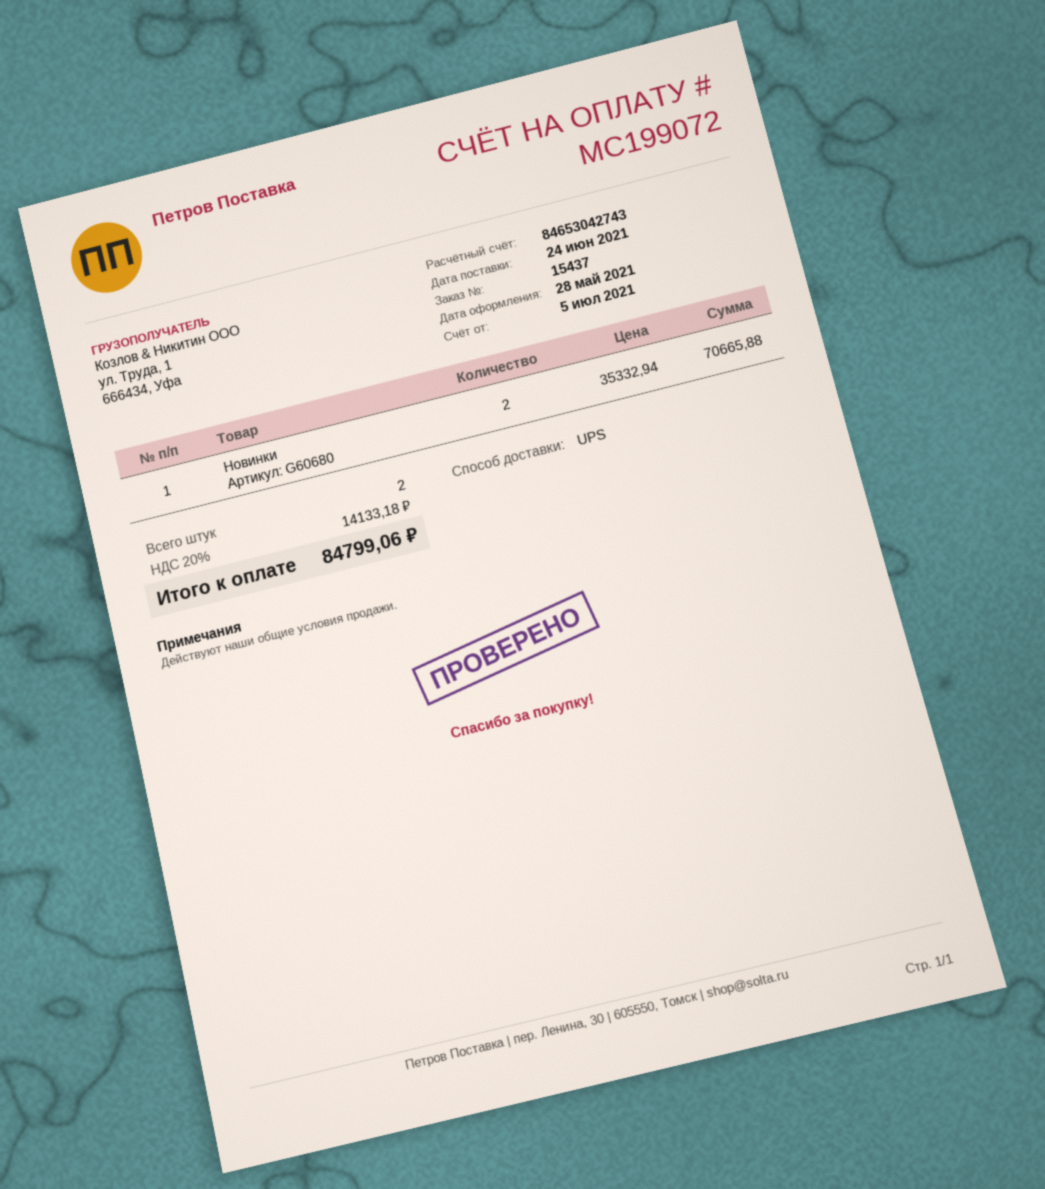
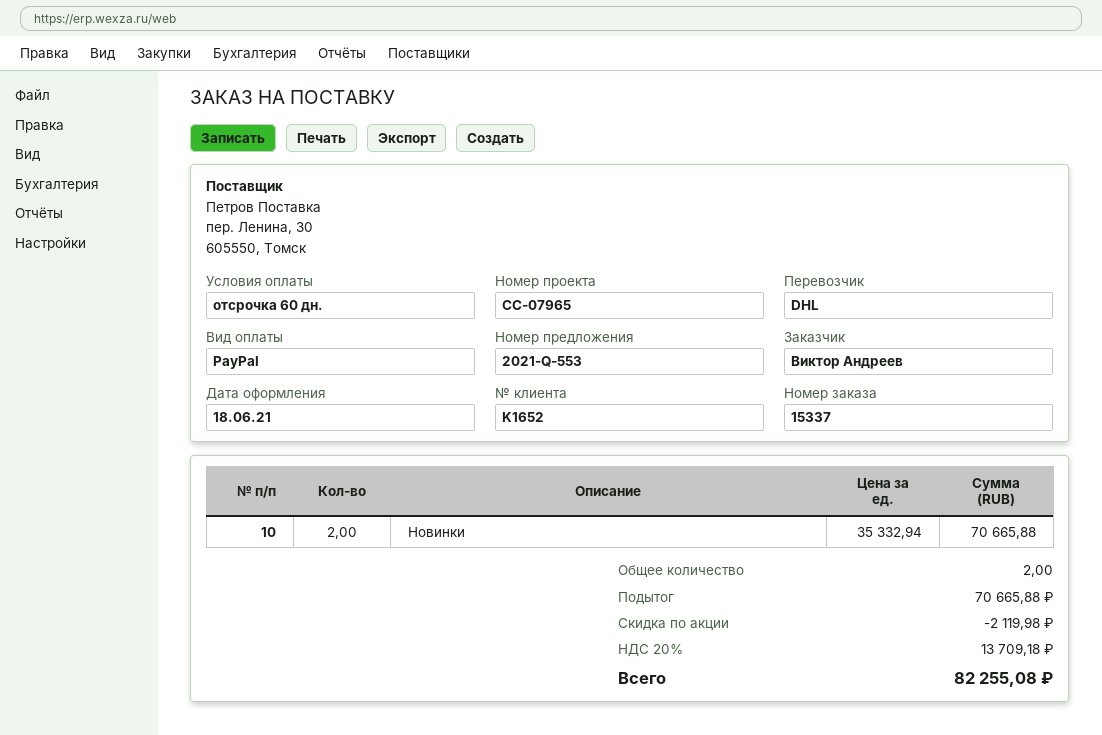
order number: 15437 -> 15337
order date: 2021-05-28 -> 2021-06-18
shipping method: UPS -> DHL
discount: none -> 2119.98
tax: 20% = 14133.18 -> 20% = 13709.18
total: 84799.06 -> 82255.08

